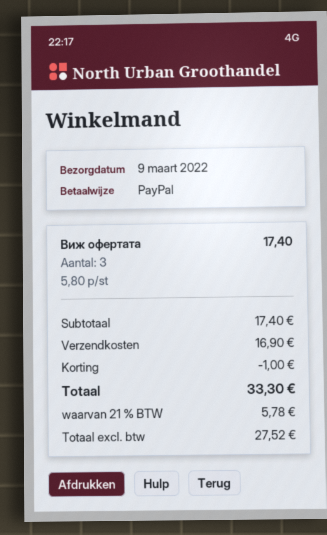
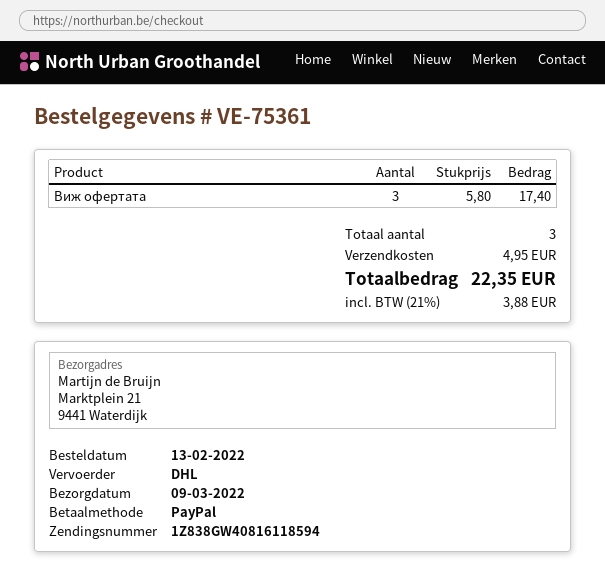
discount: 1.00 -> none
shipping: 16.90 -> 4.95
tax: 21% = 5.78 -> 21% = 3.88
total: 33.30 -> 22.35

